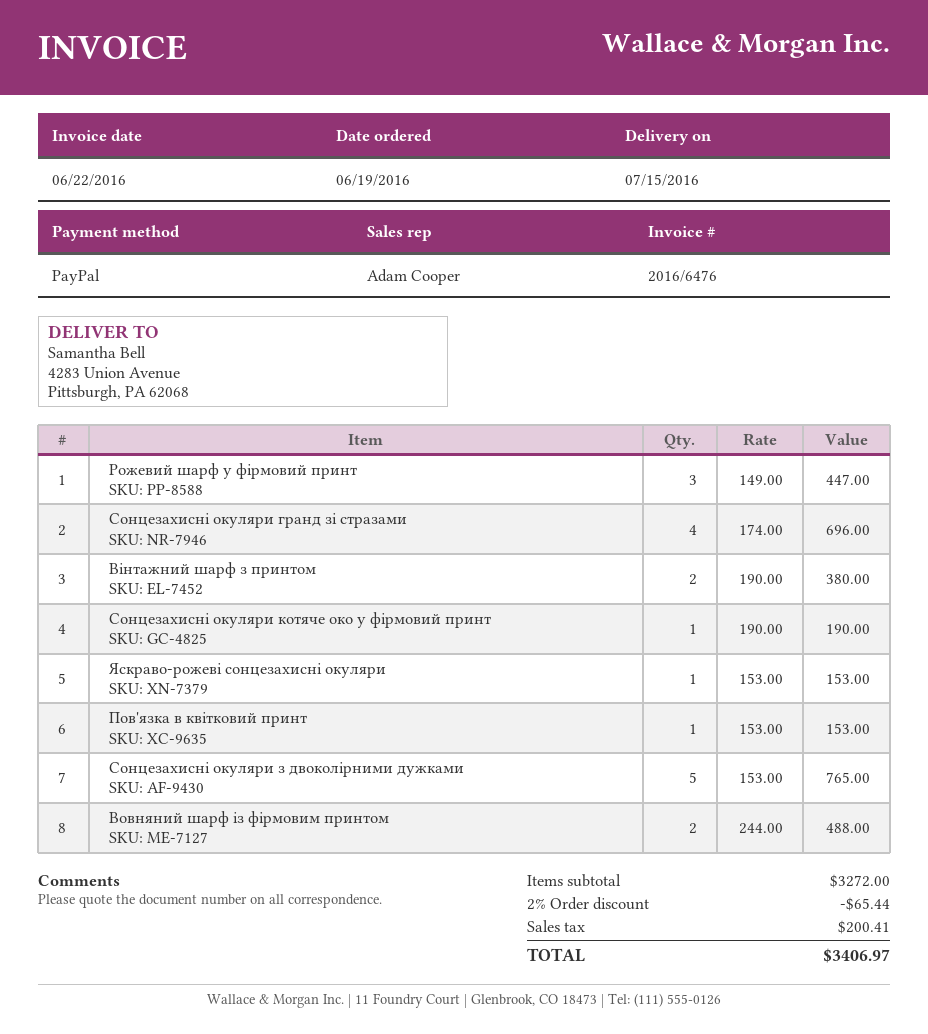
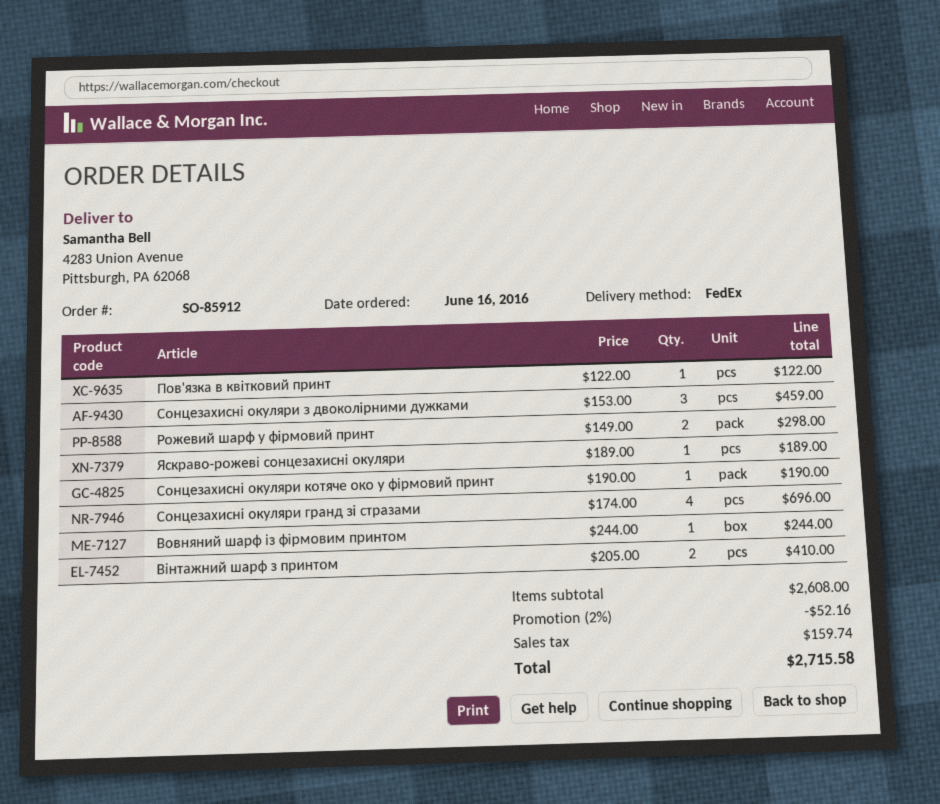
order date: 2016-06-19 -> 2016-06-16
Рожевий шарф у фірмовий принт: 3 x 149.00 = 447.00 -> 2 x 149.00 = 298.00
Вінтажний шарф з принтом: 2 x 190.00 = 380.00 -> 2 x 205.00 = 410.00
Яскраво-рожеві сонцезахисні окуляри: 1 x 153.00 = 153.00 -> 1 x 189.00 = 189.00
Пов'язка в квітковий принт: 1 x 153.00 = 153.00 -> 1 x 122.00 = 122.00
Сонцезахисні окуляри з двоколірними дужками: 5 x 153.00 = 765.00 -> 3 x 153.00 = 459.00
Вовняний шарф із фірмовим принтом: 2 x 244.00 = 488.00 -> 1 x 244.00 = 244.00
subtotal: 3272.00 -> 2608.00
discount: 2% = 65.44 -> 2% = 52.16
tax: 200.41 -> 159.74
total: 3406.97 -> 2715.58

